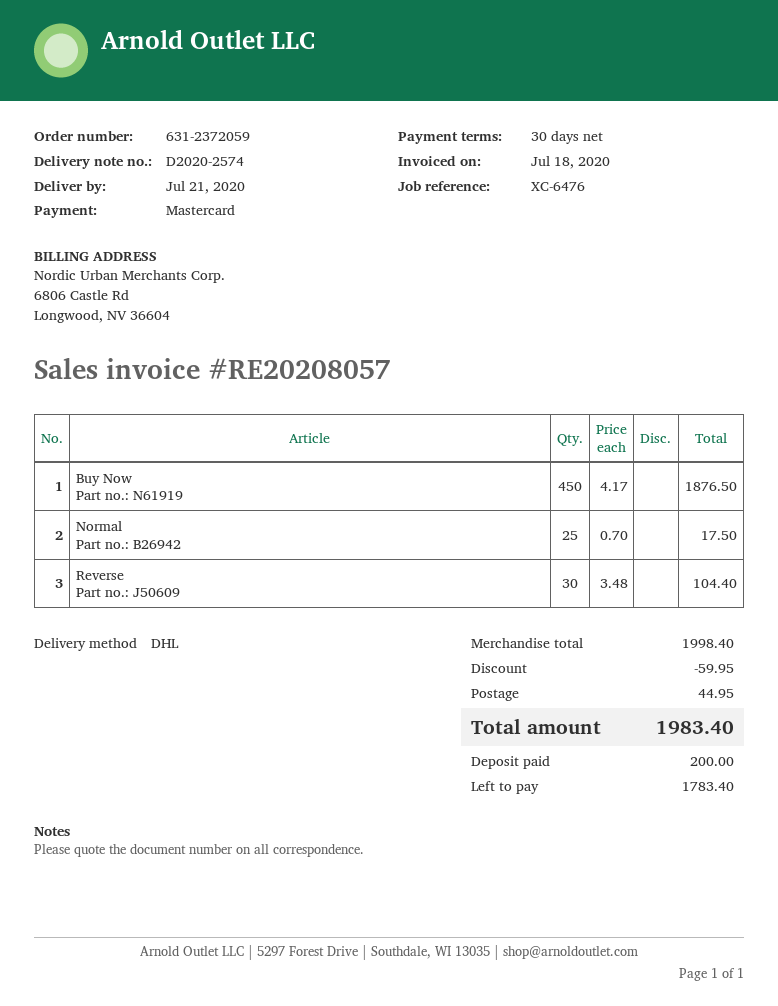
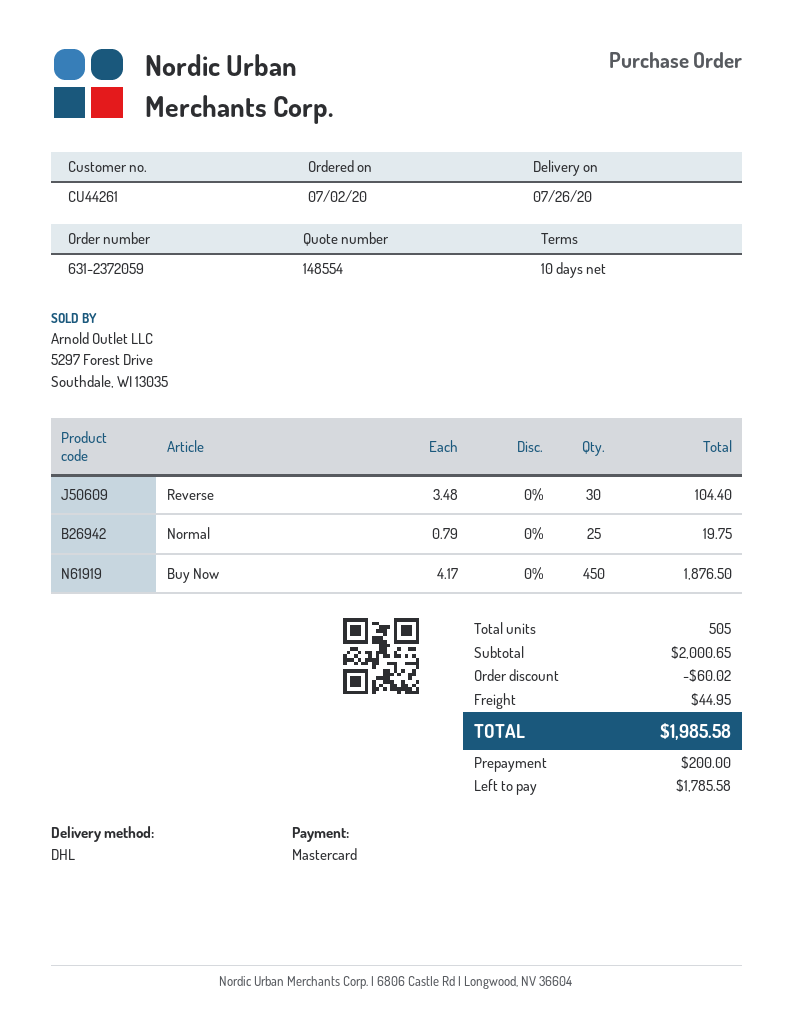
delivery date: 2020-07-21 -> 2020-07-26
payment terms: 30 days -> 10 days
Normal: 25 x 0.70 = 17.50 -> 25 x 0.79 = 19.75
subtotal: 1998.40 -> 2000.65
discount: 59.95 -> 60.02
total: 1983.40 -> 1985.58
balance: 1783.40 -> 1785.58

